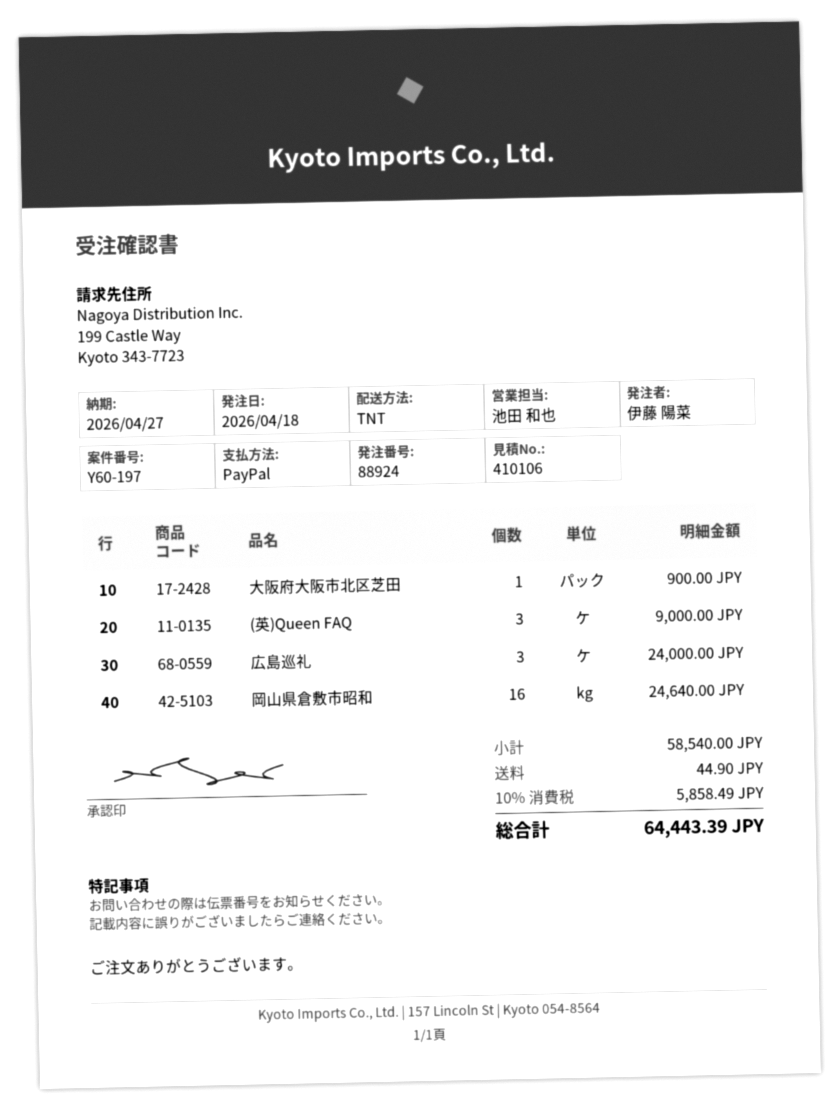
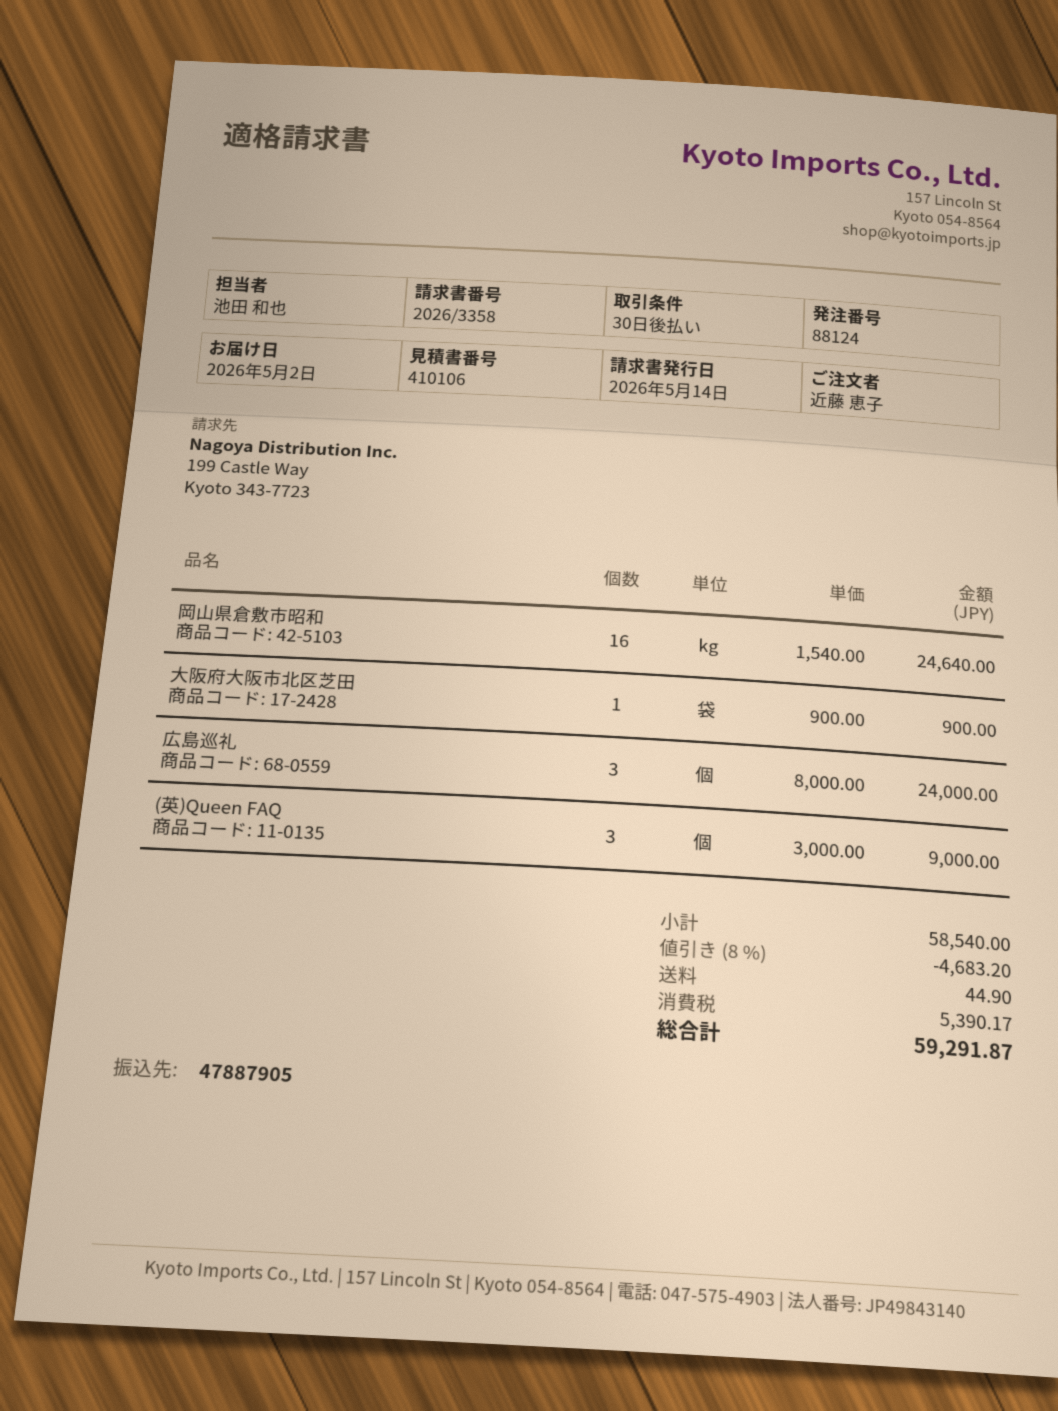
order number: 88924 -> 88124
delivery date: 2026-04-27 -> 2026-05-02
ordered by: 伊藤 陽菜 -> 近藤 恵子
discount: none -> 8% = 4683.20
tax: 5858.49 -> 5390.17
total: 64443.39 -> 59291.87

